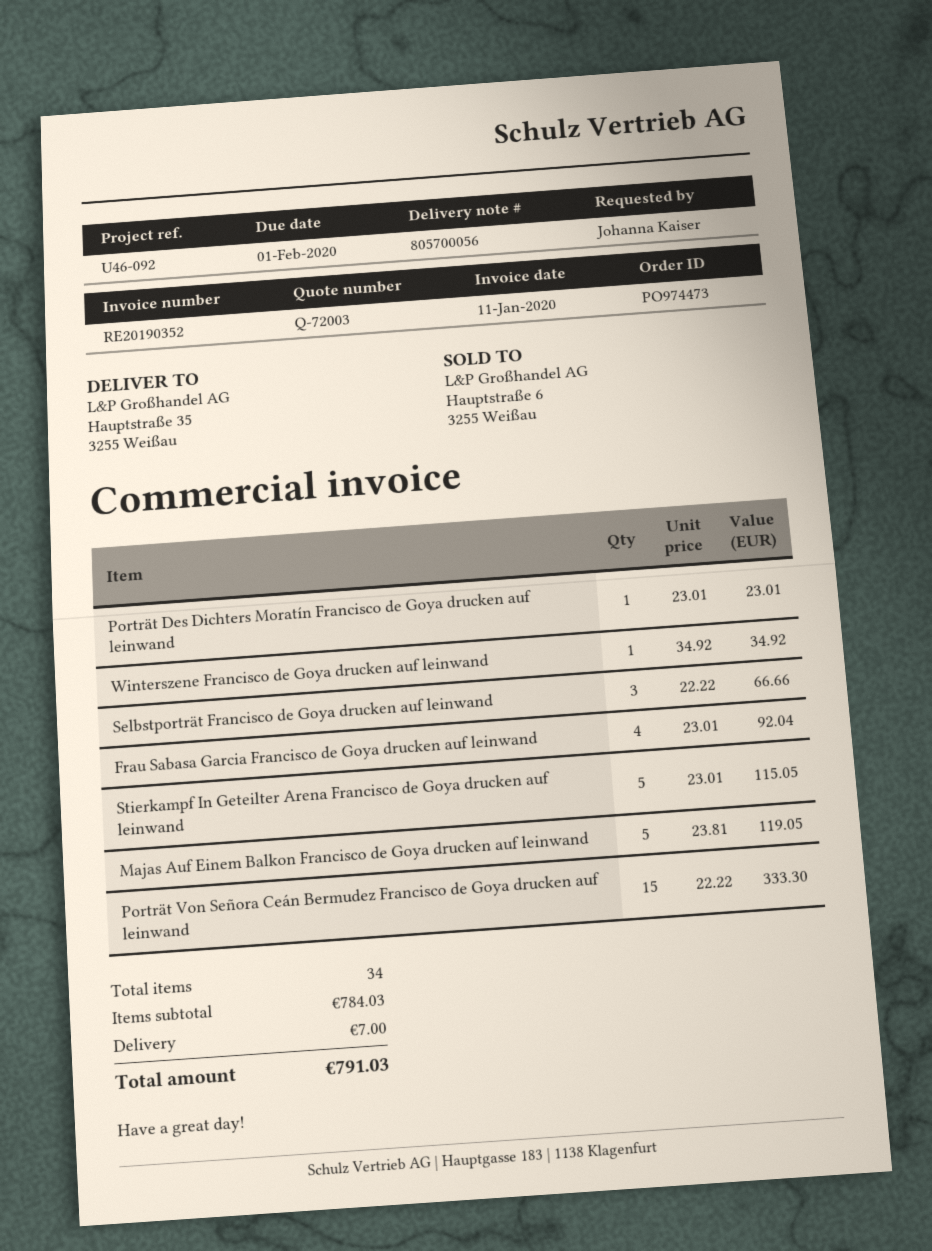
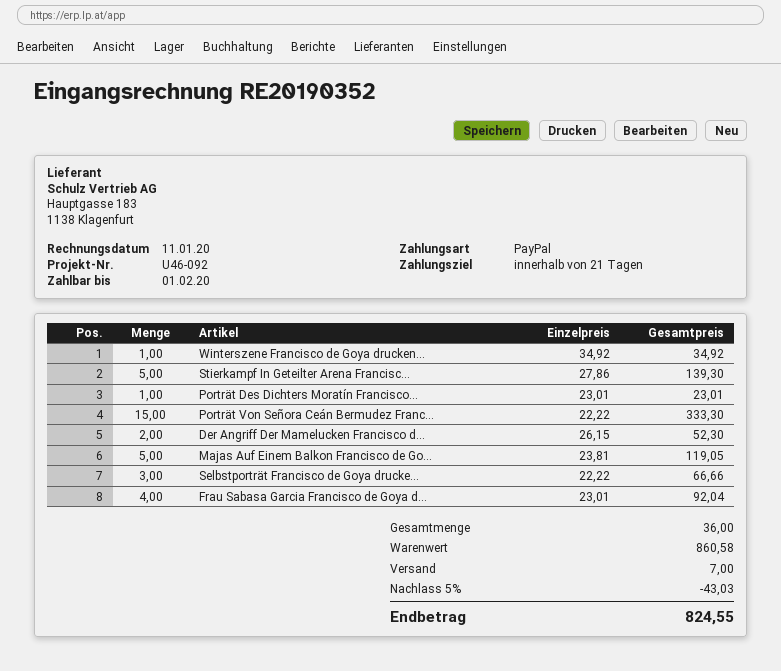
Stierkampf In Geteilter Arena Francisco de Goya drucken auf leinwand: 5 x 23.01 = 115.05 -> 5 x 27.86 = 139.30
Der Angriff Der Mamelucken Francisco d...: none -> 2 x 26.15 = 52.30
total quantity: 34 -> 36
subtotal: 784.03 -> 860.58
discount: none -> 5% = 43.03
total: 791.03 -> 824.55

